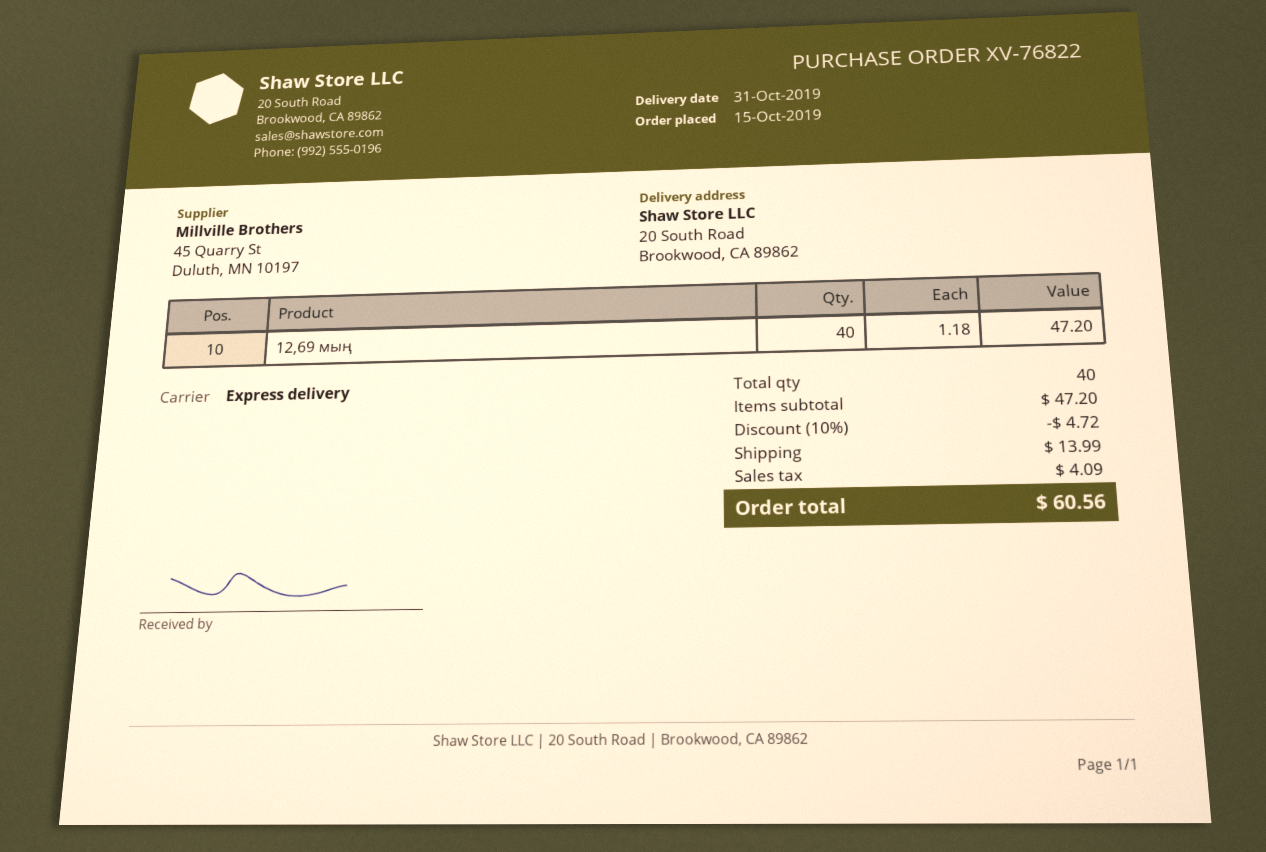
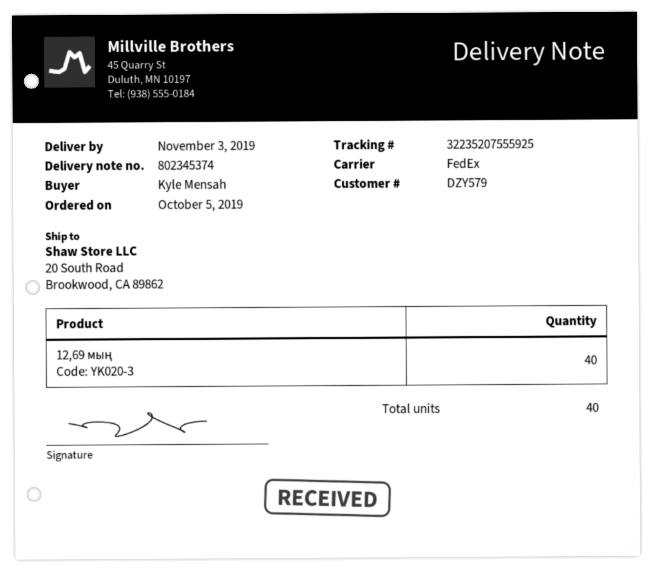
order date: 2019-10-15 -> 2019-10-05
delivery date: 2019-10-31 -> 2019-11-03
shipping method: express -> FedEx

